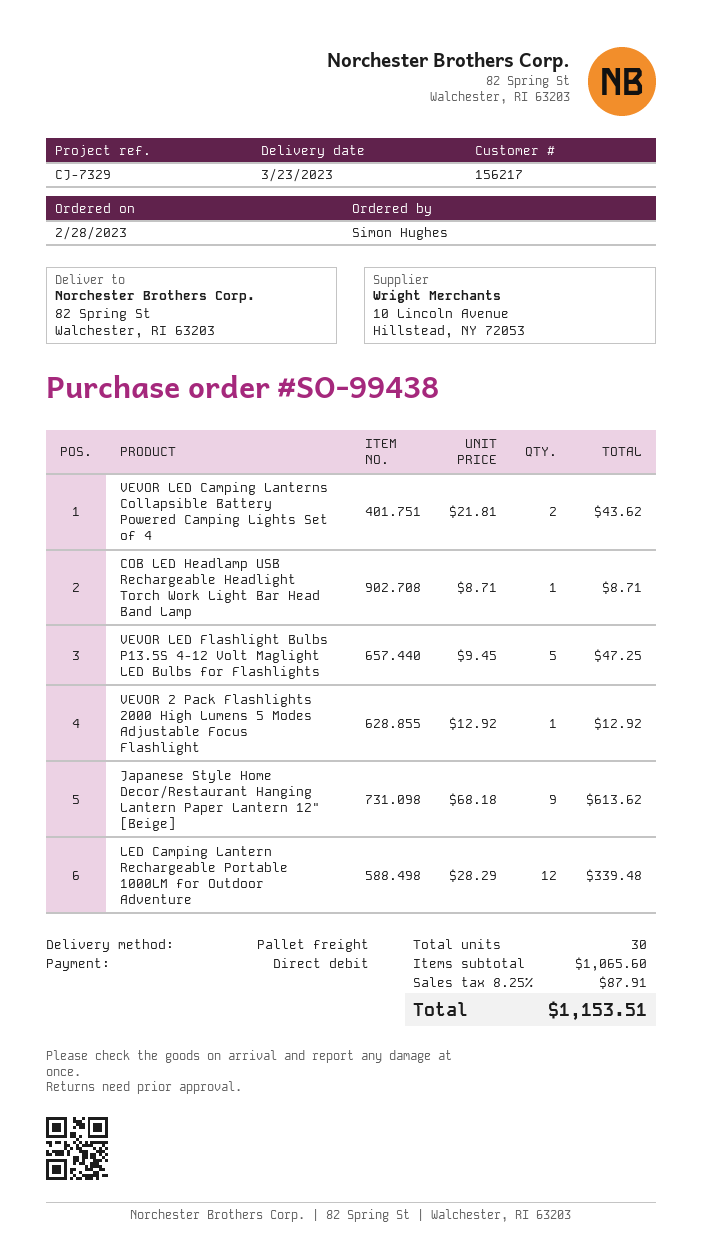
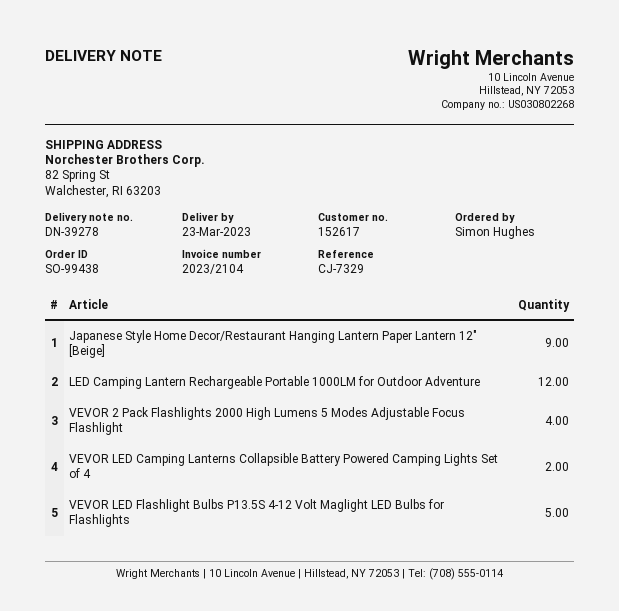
customer number: 156217 -> 152617
COB LED Headlamp USB Rechargeable Headlight Torch Work Light Bar Head Band Lamp: 1 -> none
VEVOR 2 Pack Flashlights 2000 High Lumens 5 Modes Adjustable Focus Flashlight: 1 -> 4

